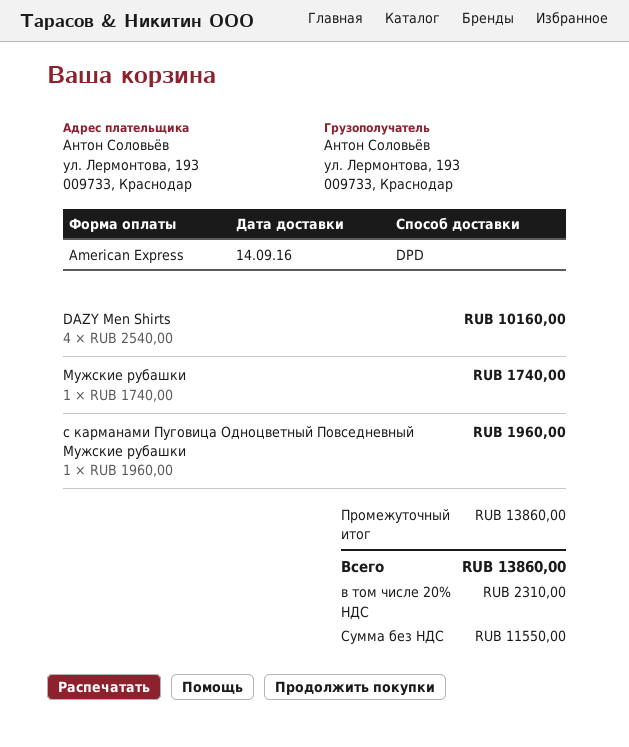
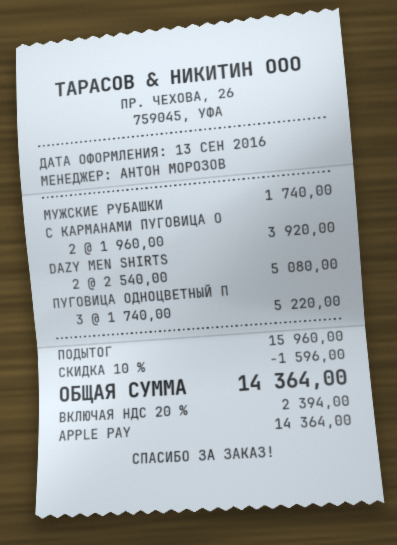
payment method: American Express -> Apple Pay
DAZY Men Shirts: 4 x 2540.00 = 10160.00 -> 2 x 2540.00 = 5080.00
с карманами Пуговица Одноцветный Повседневный Мужские рубашки: 1 x 1960.00 = 1960.00 -> 2 x 1960.00 = 3920.00
ПУГОВИЦА ОДНОЦВЕТНЫЙ П: none -> 3 x 1740.00 = 5220.00
subtotal: 13860.00 -> 15960.00
discount: none -> 10% = 1596.00
tax: 20% = 2310.00 -> 20% = 2394.00
total: 13860.00 -> 14364.00

